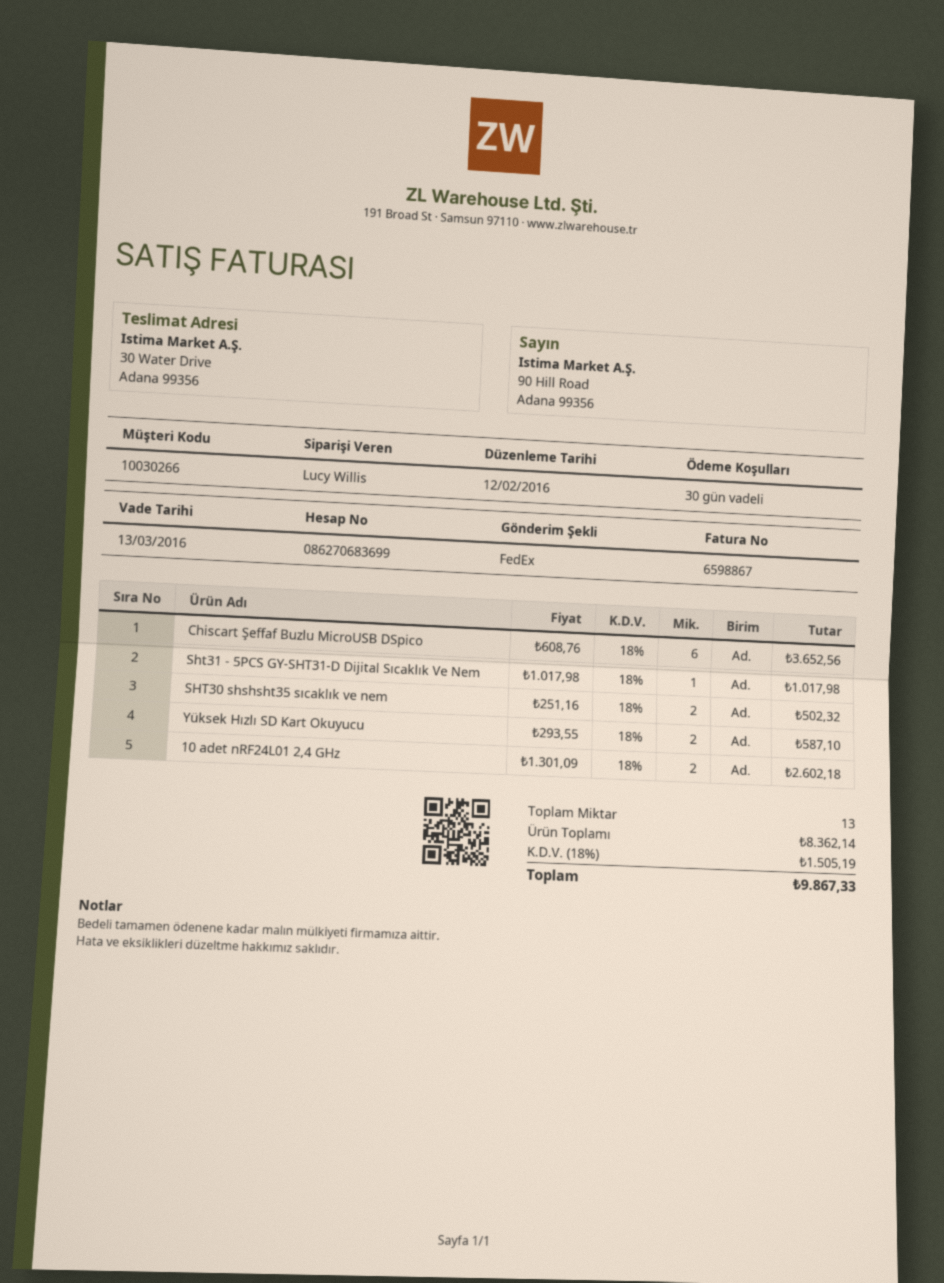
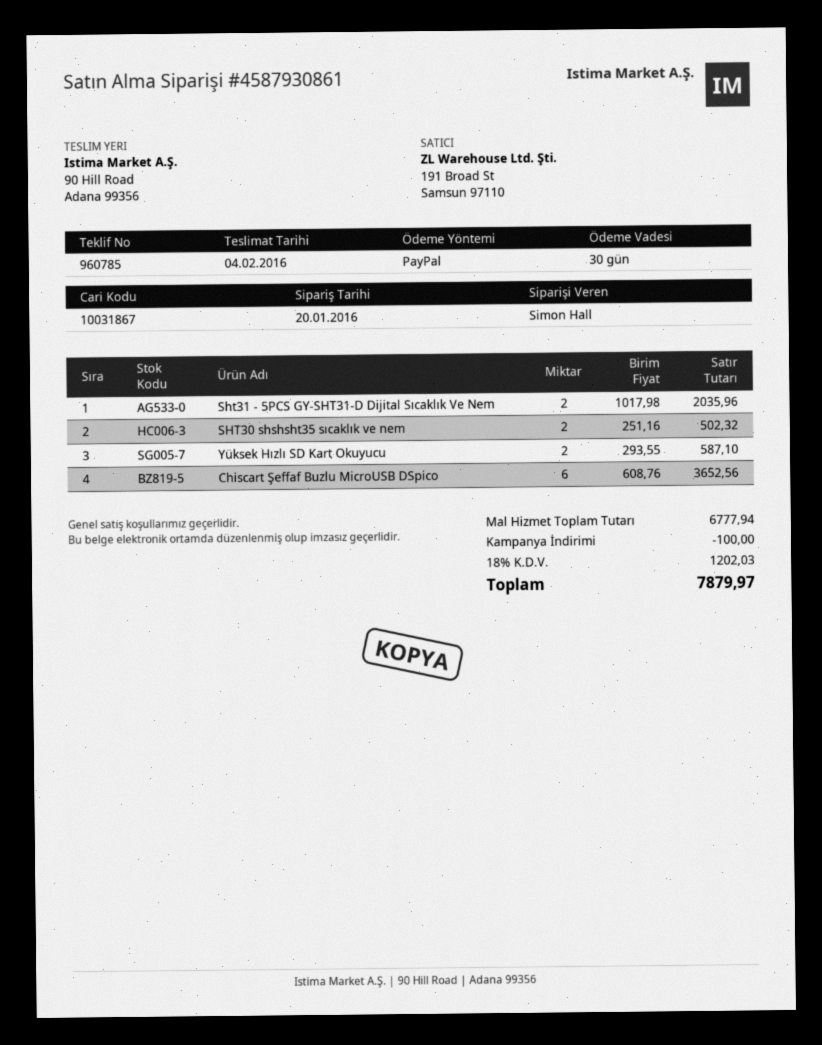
customer number: 10030266 -> 10031867
ordered by: Lucy Willis -> Simon Hall
ship to: 30 Water Drive, Adana 99356 -> 90 Hill Road, Adana 99356
Sht31 - 5PCS GY-SHT31-D Dijital Sıcaklık Ve Nem: 1 x 1017.98 = 1017.98 -> 2 x 1017.98 = 2035.96
10 adet nRF24L01 2,4 GHz: 2 x 1301.09 = 2602.18 -> none
subtotal: 8362.14 -> 6777.94
discount: none -> 100.00
tax: 18% = 1505.19 -> 18% = 1202.03
total: 9867.33 -> 7879.97

